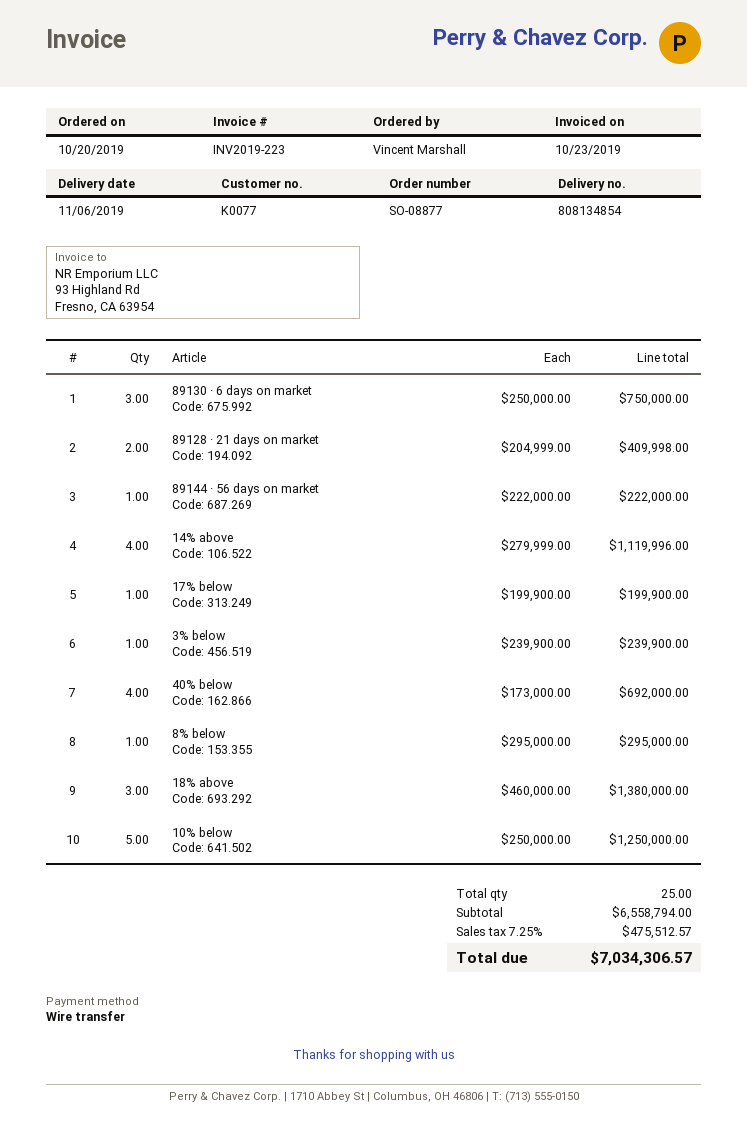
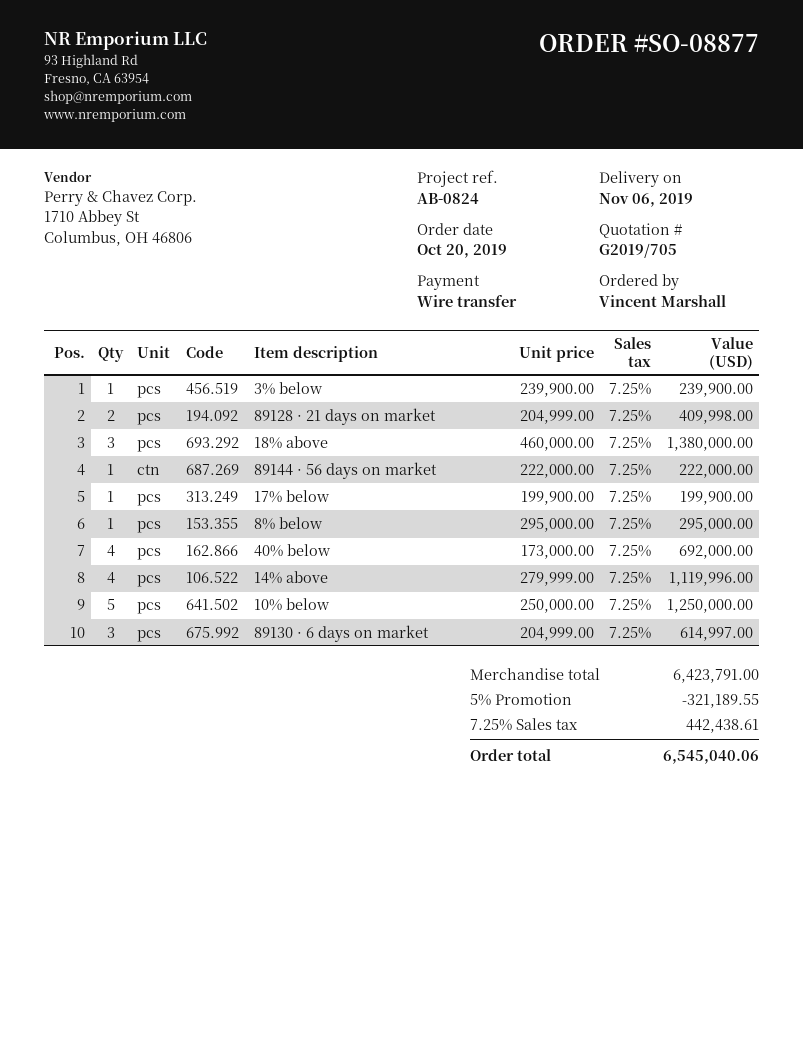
89130 · 6 days on market: 3 x 250000.00 = 750000.00 -> 3 x 204999.00 = 614997.00
subtotal: 6558794.00 -> 6423791.00
discount: none -> 5% = 321189.55
tax: 7.25% = 475512.57 -> 7.25% = 442438.61
total: 7034306.57 -> 6545040.06

